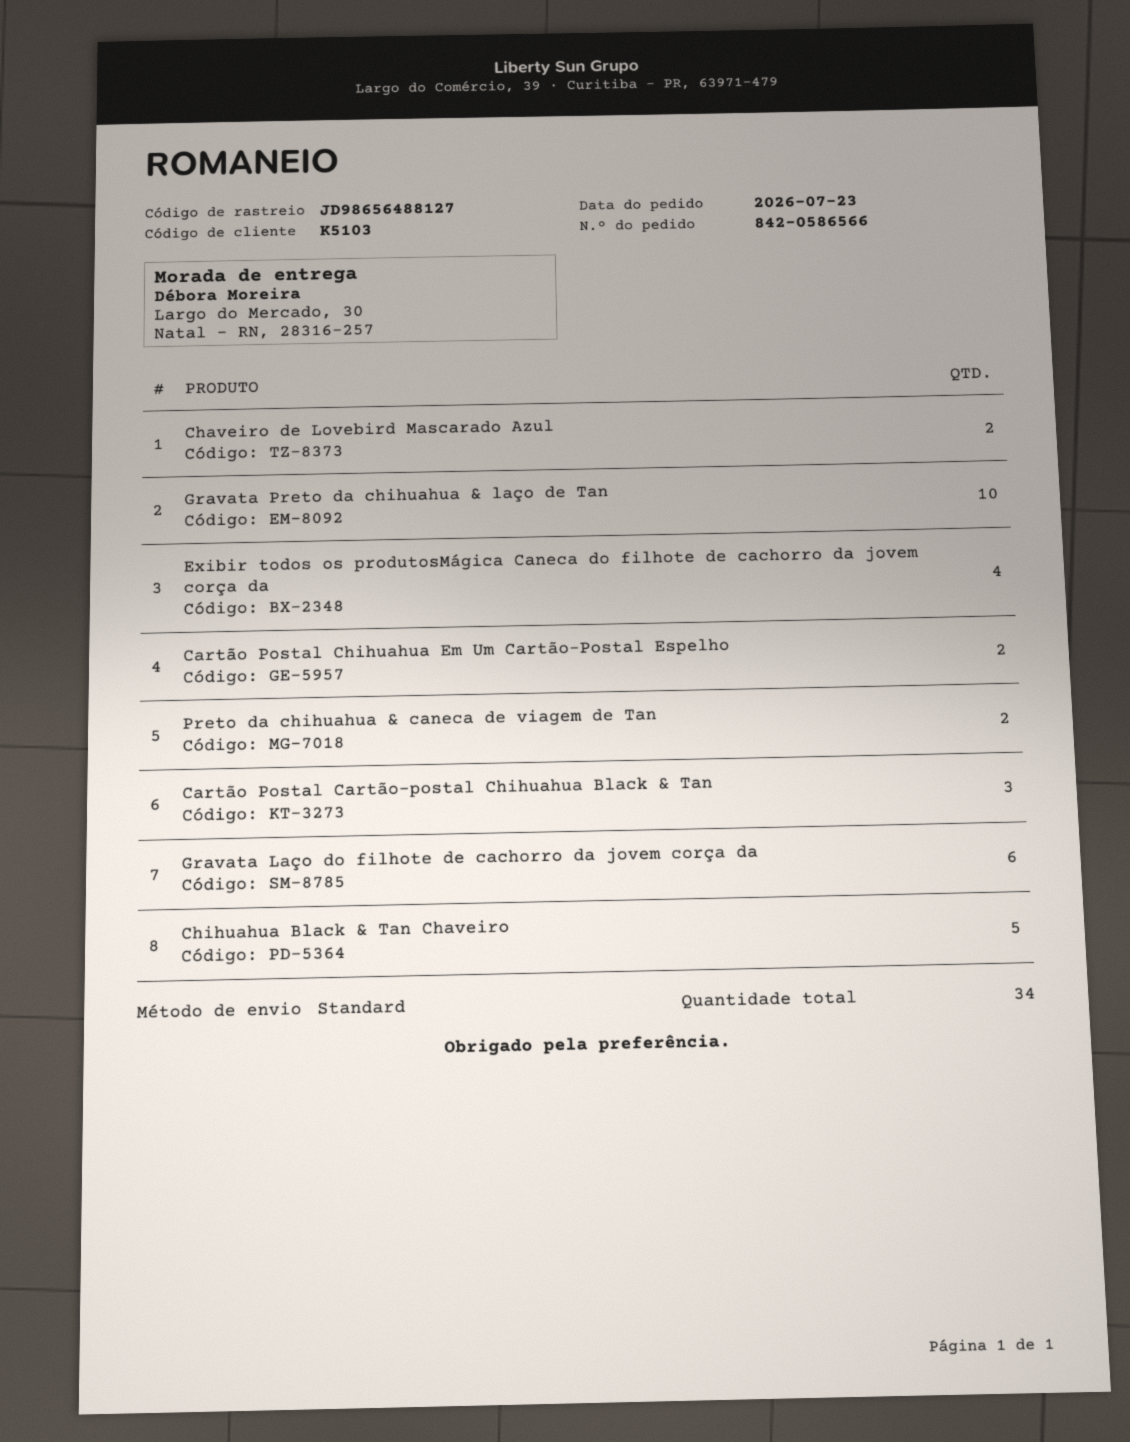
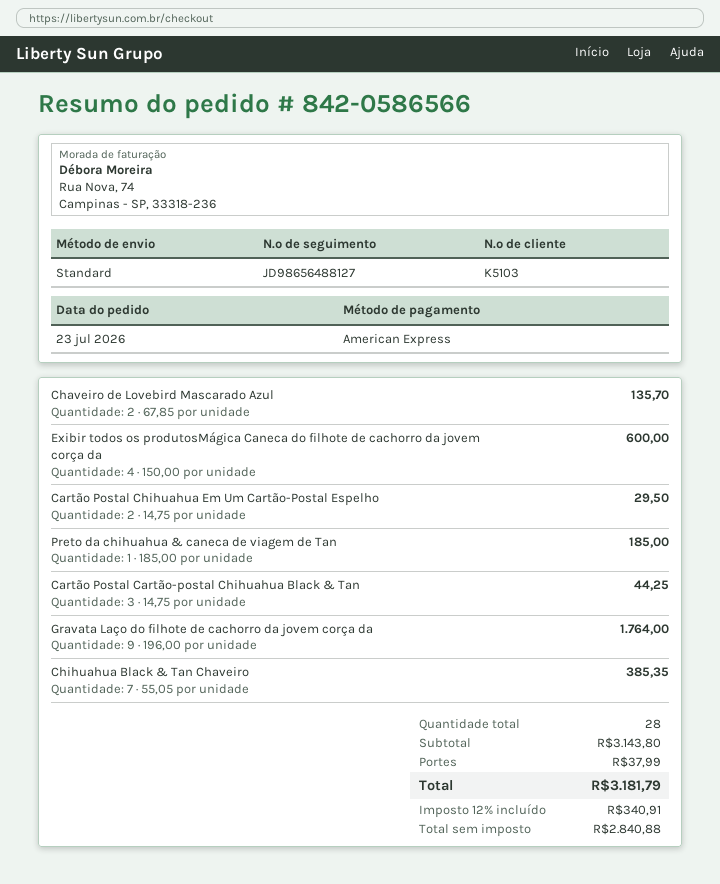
Gravata Preto da chihuahua & laço de Tan: 10 -> none
Preto da chihuahua & caneca de viagem de Tan: 2 -> 1
Gravata Laço do filhote de cachorro da jovem corça da: 6 -> 9
Chihuahua Black & Tan Chaveiro: 5 -> 7
total quantity: 34 -> 28

